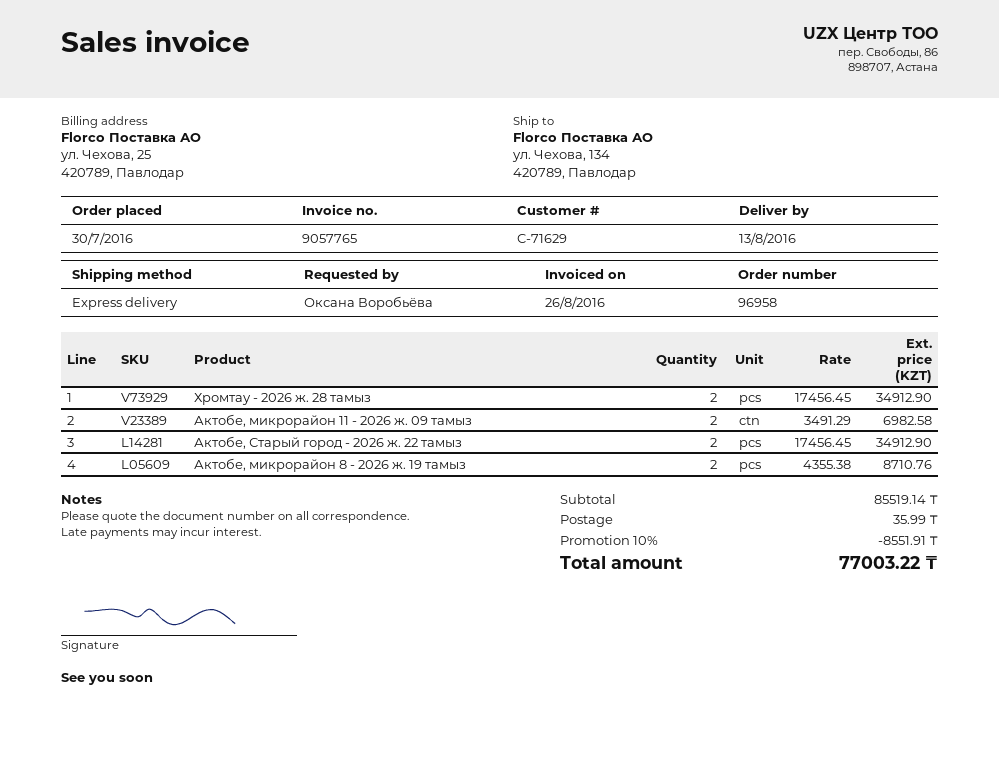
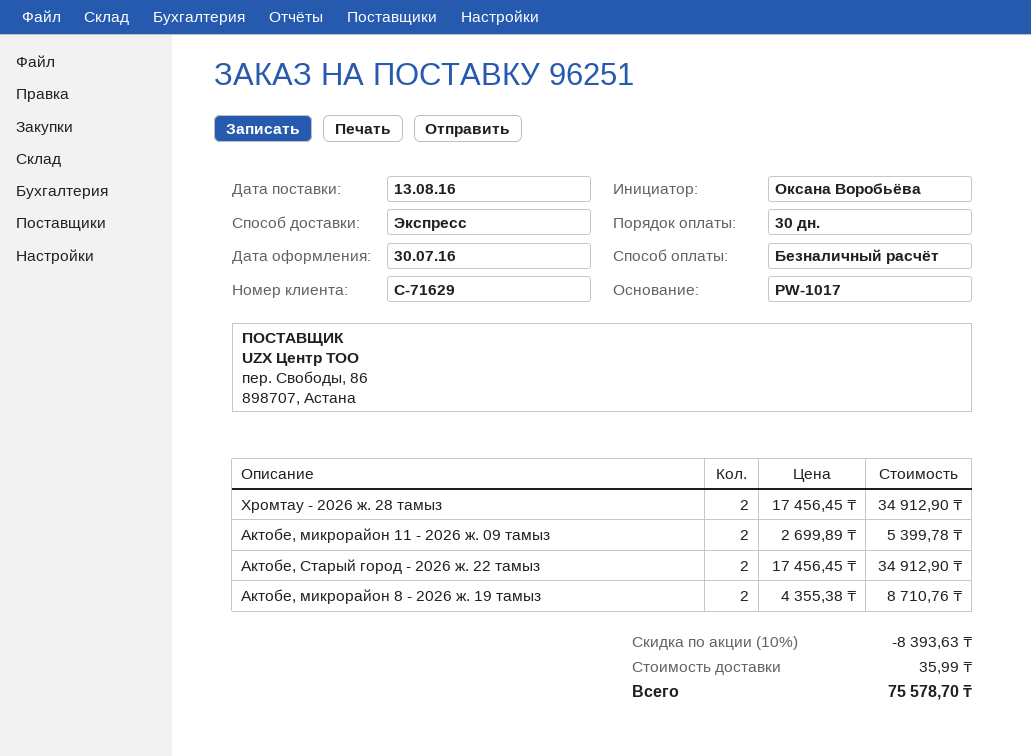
order number: 96958 -> 96251
Актобе, микрорайон 11 - 2026 ж. 09 тамыз: 2 x 3491.29 = 6982.58 -> 2 x 2699.89 = 5399.78
discount: 10% = 8551.91 -> 10% = 8393.63
total: 77003.22 -> 75578.70

